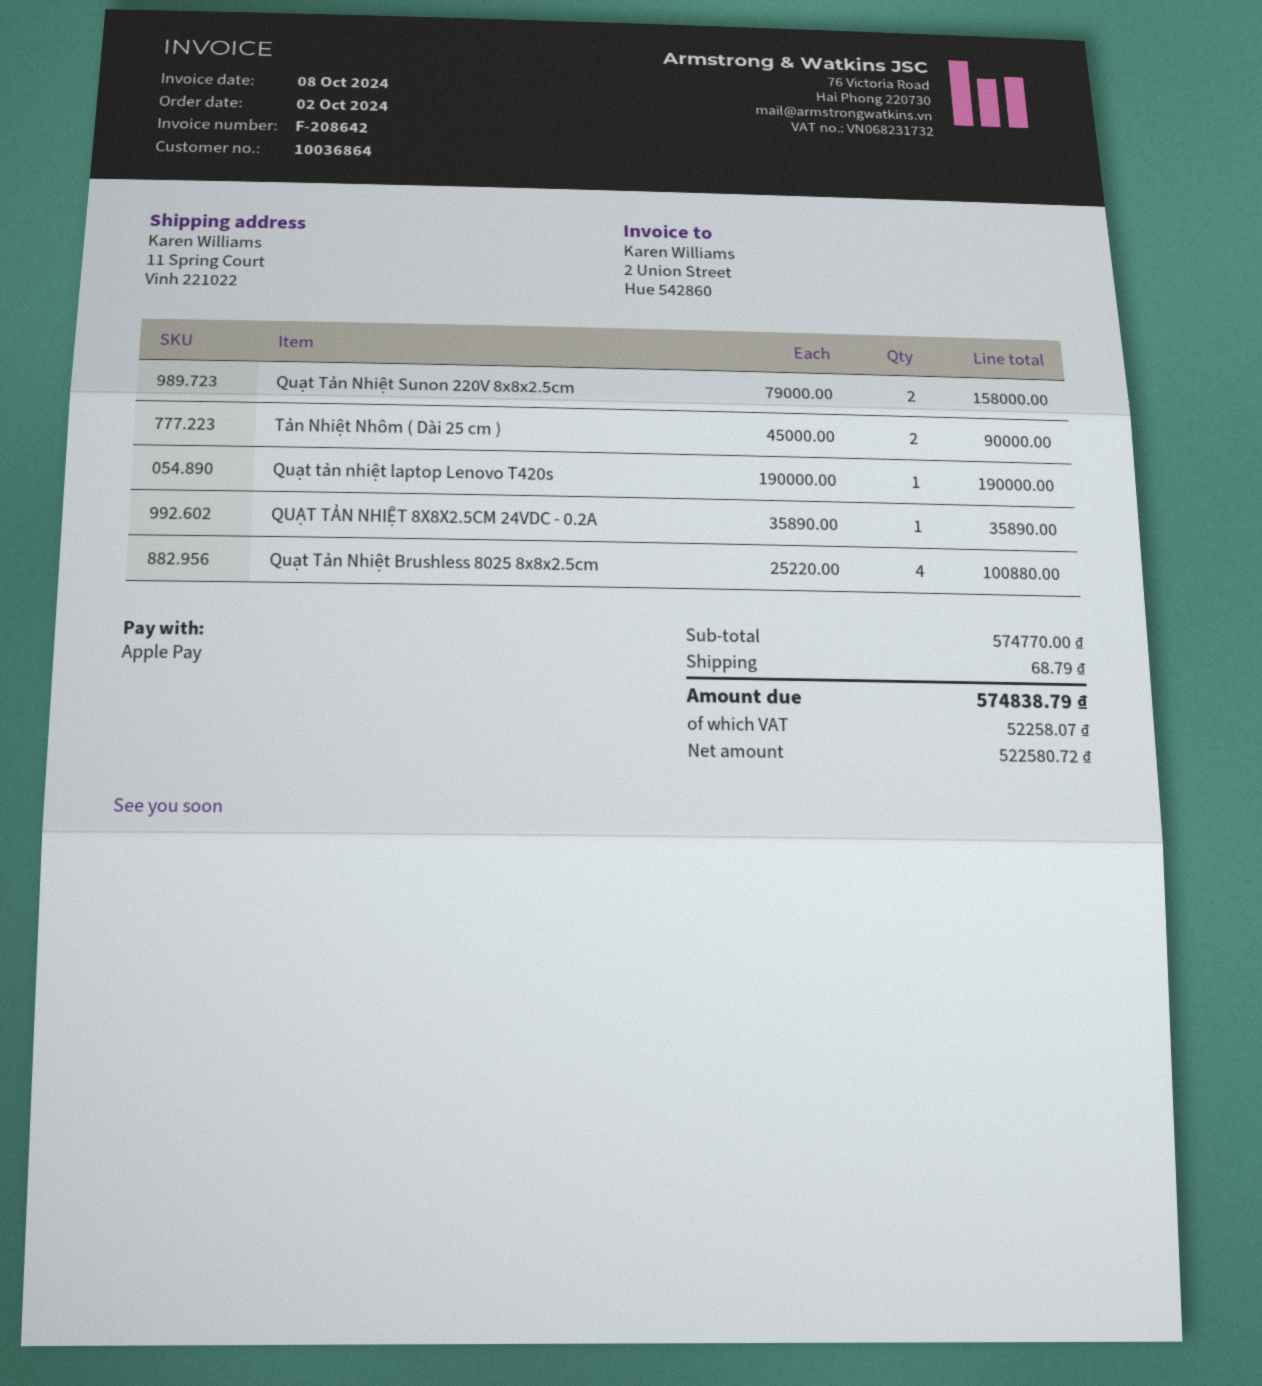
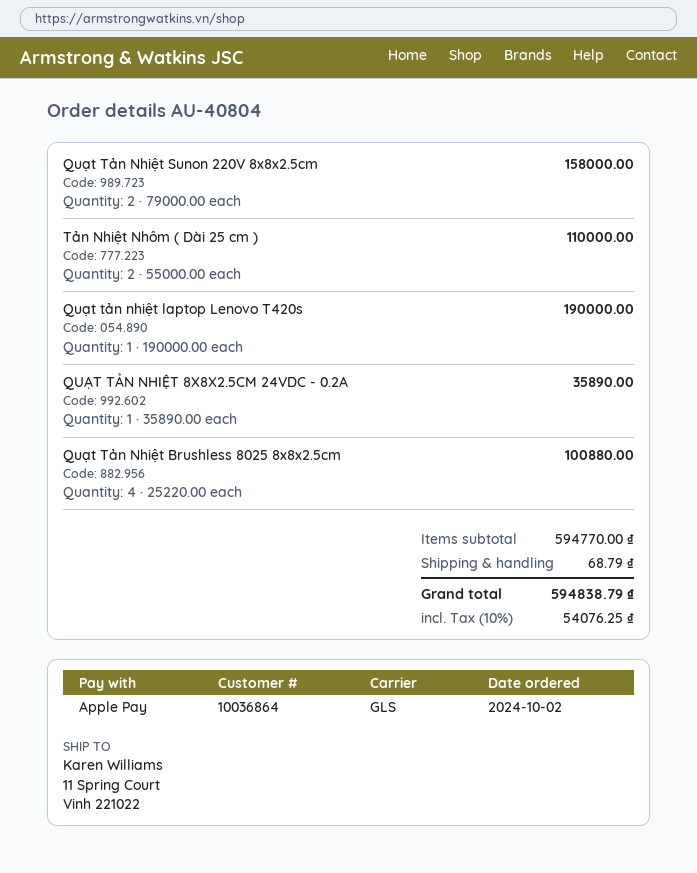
Tản Nhiệt Nhôm ( Dài 25 cm ): 2 x 45000.00 = 90000.00 -> 2 x 55000.00 = 110000.00
subtotal: 574770.00 -> 594770.00
tax: 52258.07 -> 54076.25
total: 574838.79 -> 594838.79

